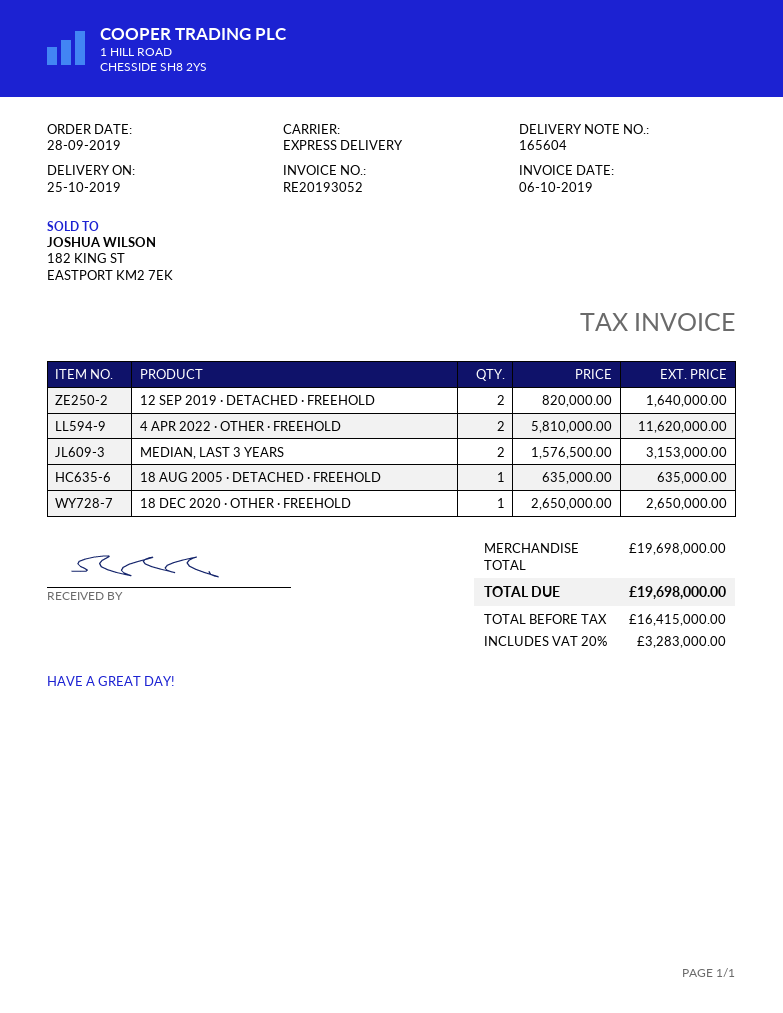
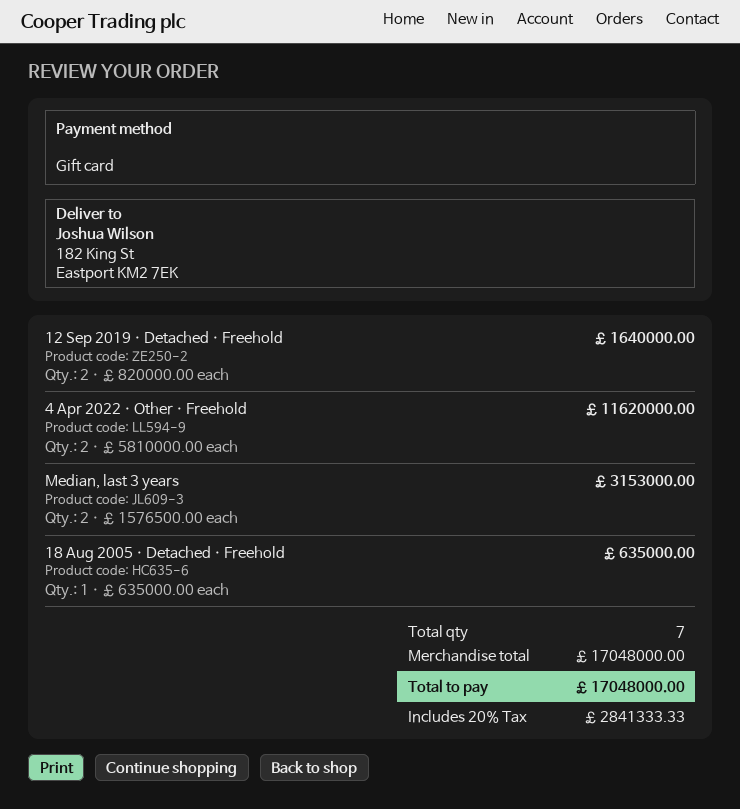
18 DEC 2020 · OTHER · FREEHOLD: 1 x 2650000.00 = 2650000.00 -> none
subtotal: 19698000.00 -> 17048000.00
tax: 20% = 3283000.00 -> 20% = 2841333.33
total: 19698000.00 -> 17048000.00

